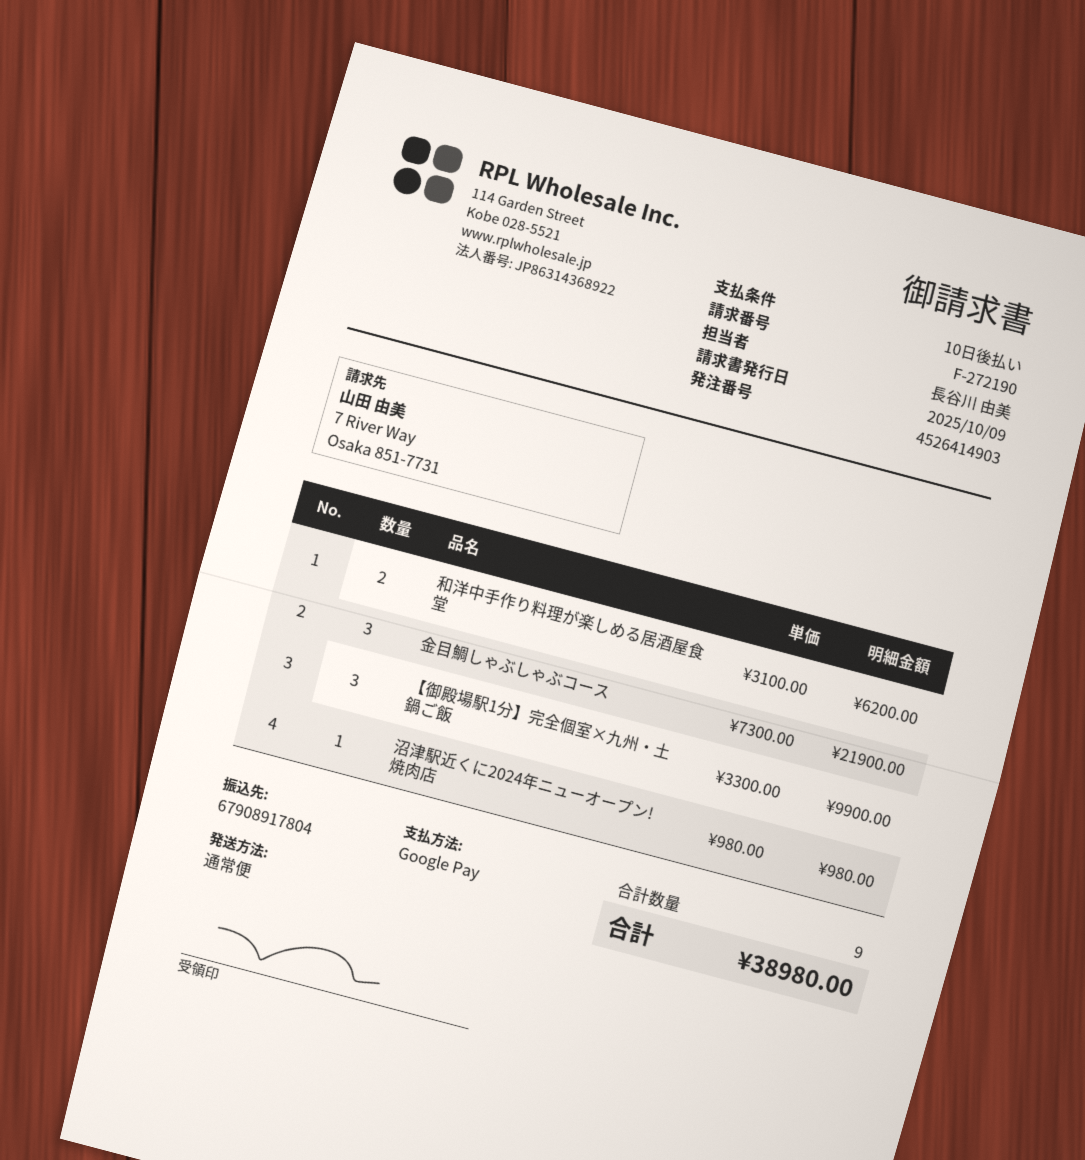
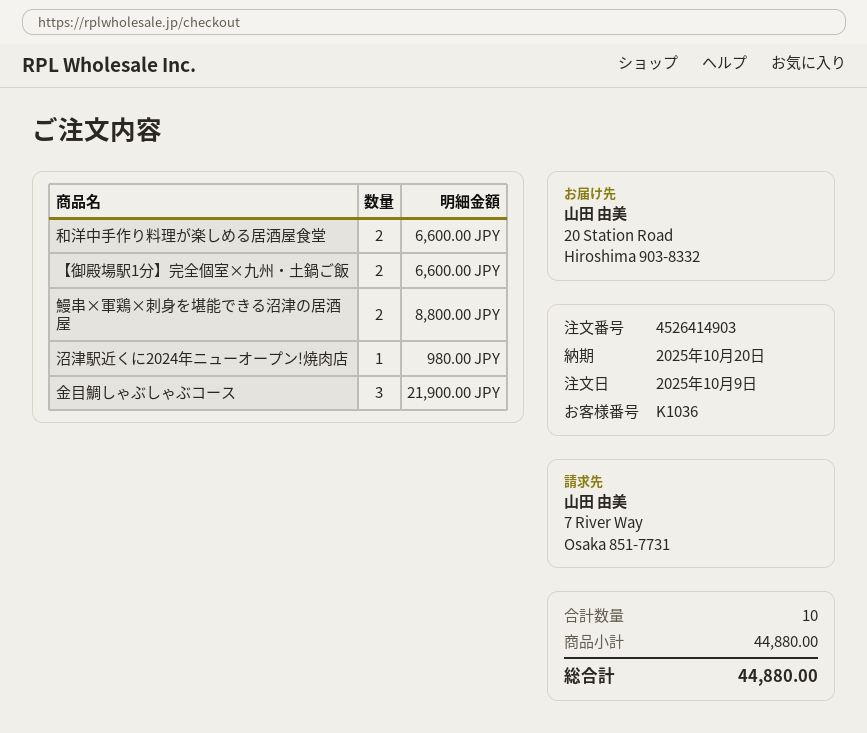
和洋中手作り料理が楽しめる居酒屋食堂: 2 for 6200.00 -> 2 for 6600.00
【御殿場駅1分】完全個室×九州・土鍋ご飯: 3 for 9900.00 -> 2 for 6600.00
鰻串×軍鶏×刺身を堪能できる沼津の居酒屋: none -> 2 for 8800.00
total quantity: 9 -> 10
total: 38980.00 -> 44880.00

